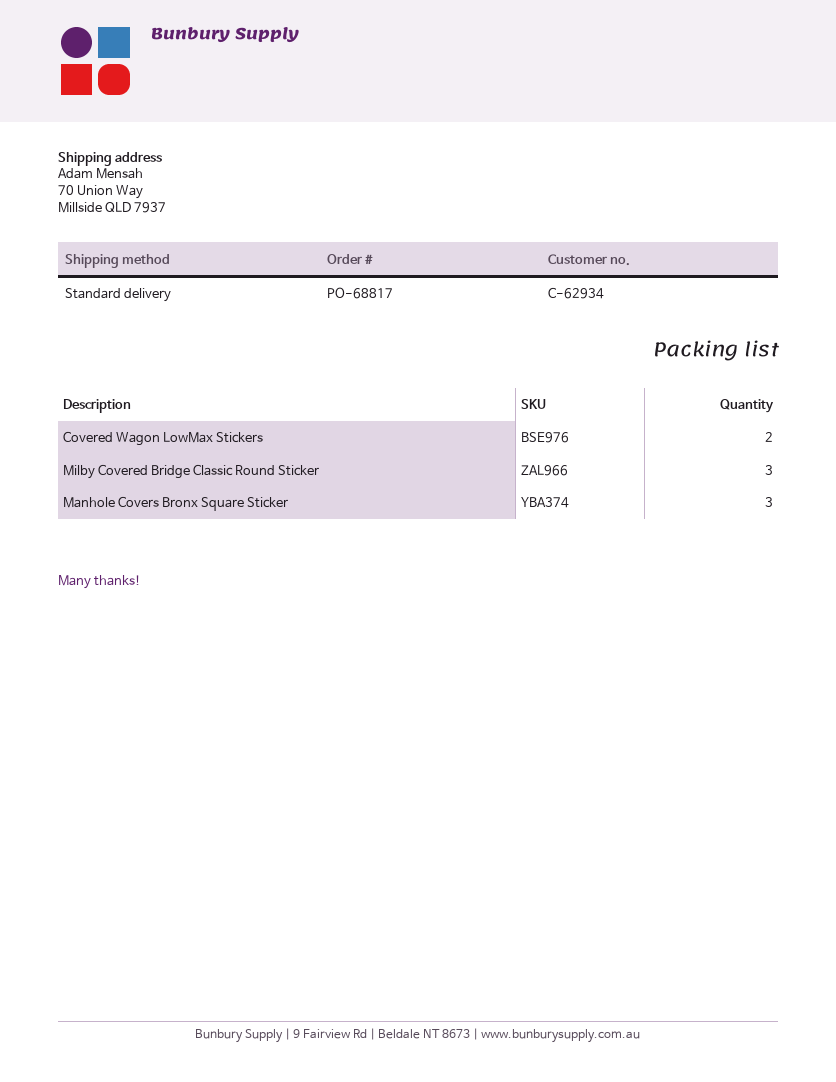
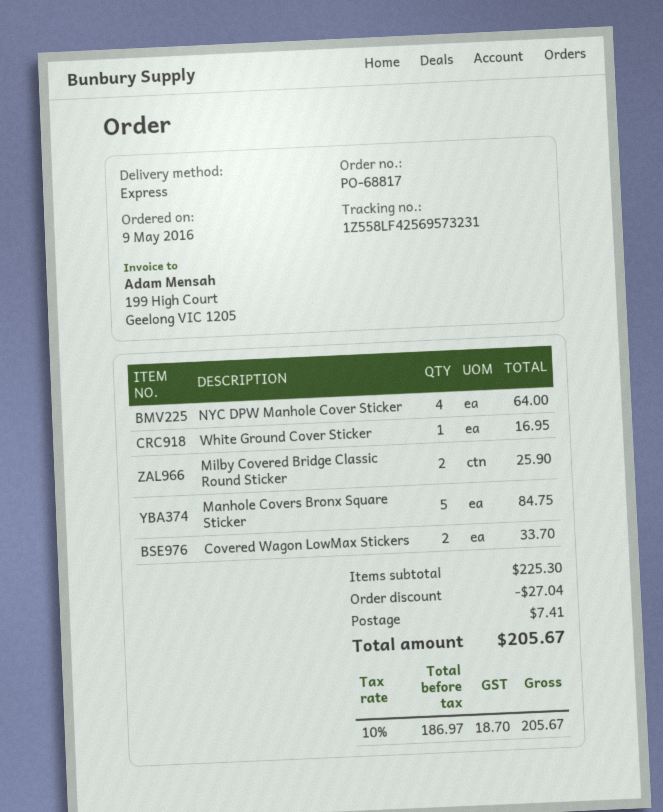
shipping method: standard -> express
Milby Covered Bridge Classic Round Sticker: 3 -> 2
Manhole Covers Bronx Square Sticker: 3 -> 5
NYC DPW Manhole Cover Sticker: none -> 4
White Ground Cover Sticker: none -> 1

